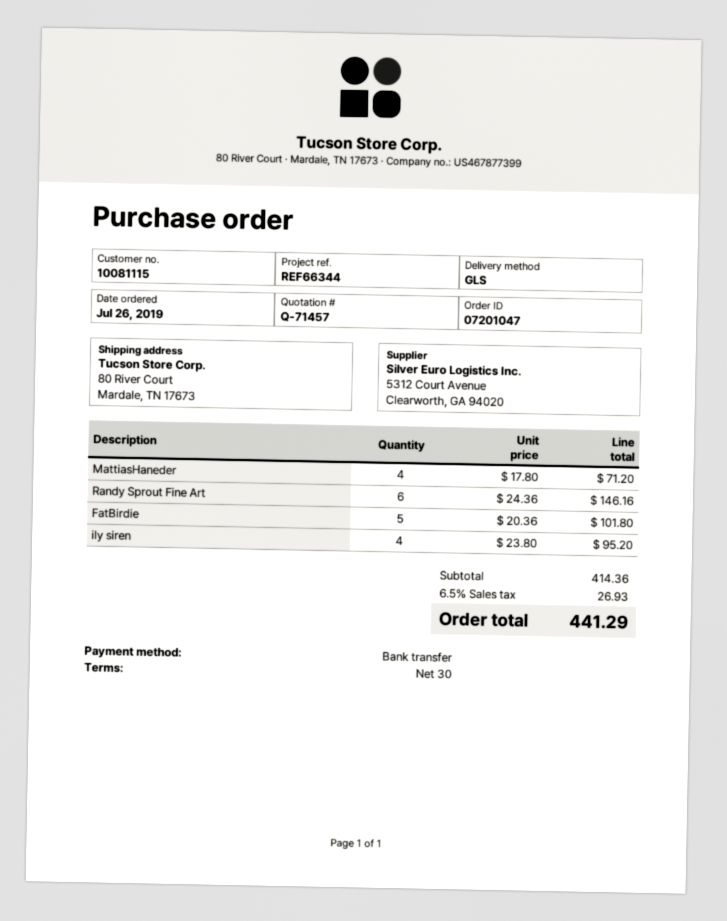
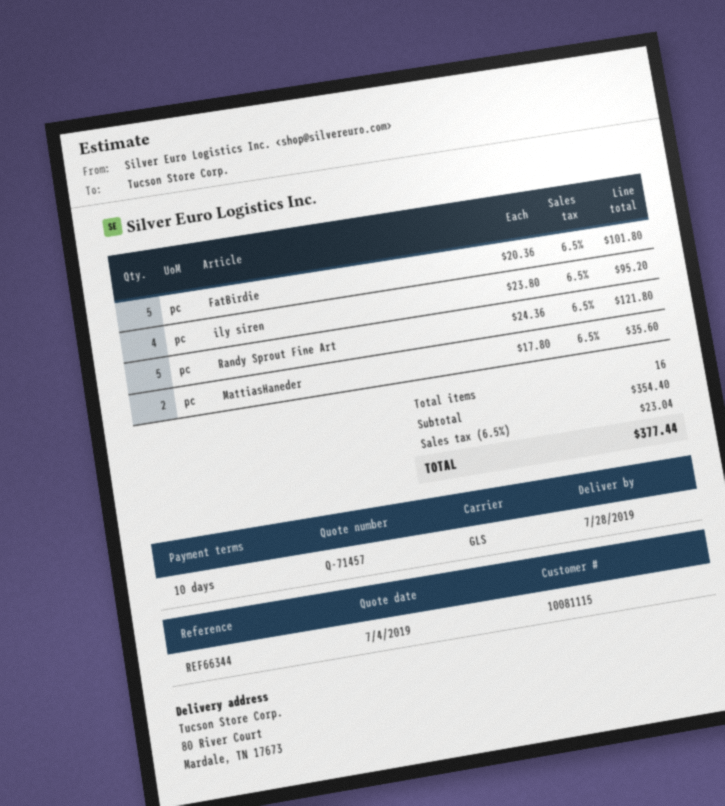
payment terms: 30 days -> 10 days
MattiasHaneder: 4 x 17.80 = 71.20 -> 2 x 17.80 = 35.60
Randy Sprout Fine Art: 6 x 24.36 = 146.16 -> 5 x 24.36 = 121.80
subtotal: 414.36 -> 354.40
tax: 6.5% = 26.93 -> 6.5% = 23.04
total: 441.29 -> 377.44

